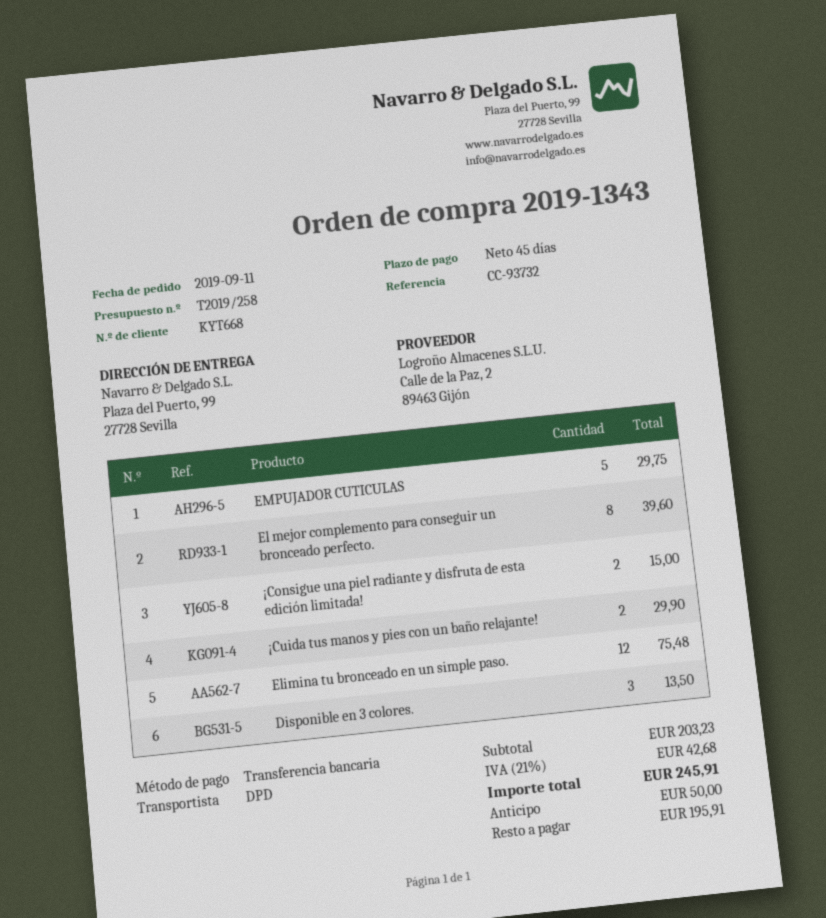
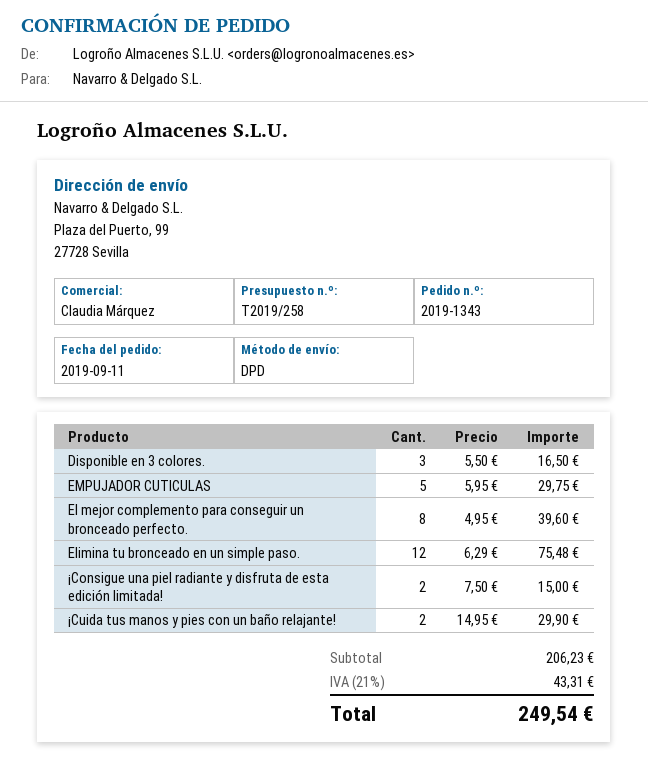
Disponible en 3 colores.: 3 for 13.50 -> 3 for 16.50
subtotal: 203.23 -> 206.23
tax: 21% = 42.68 -> 21% = 43.31
total: 245.91 -> 249.54

